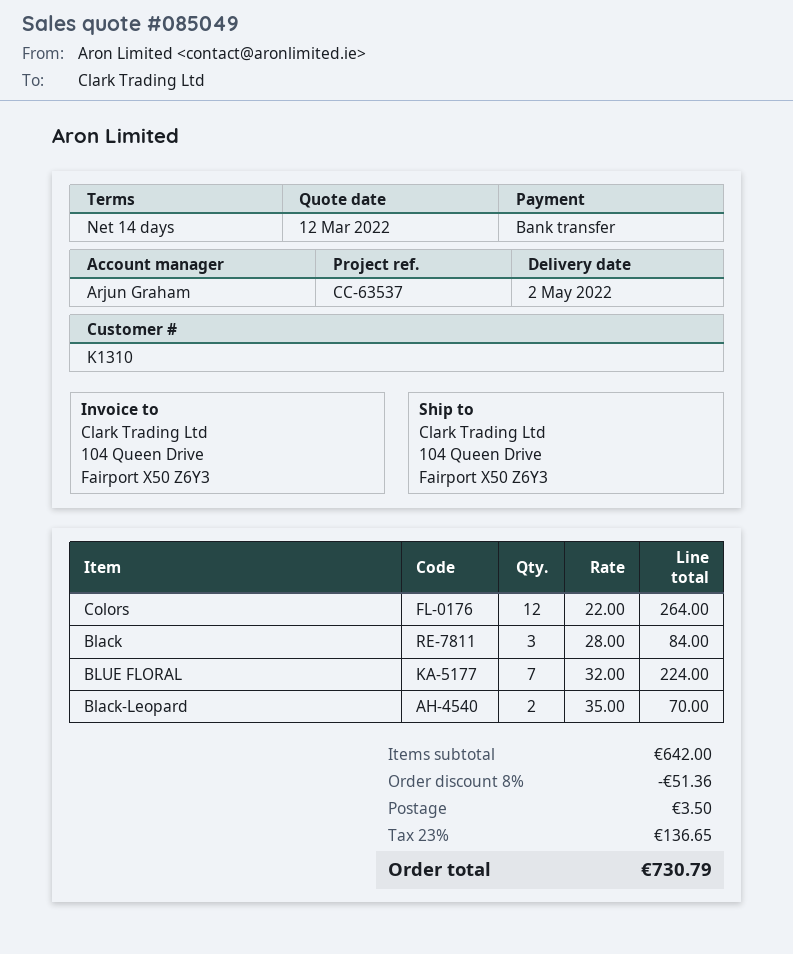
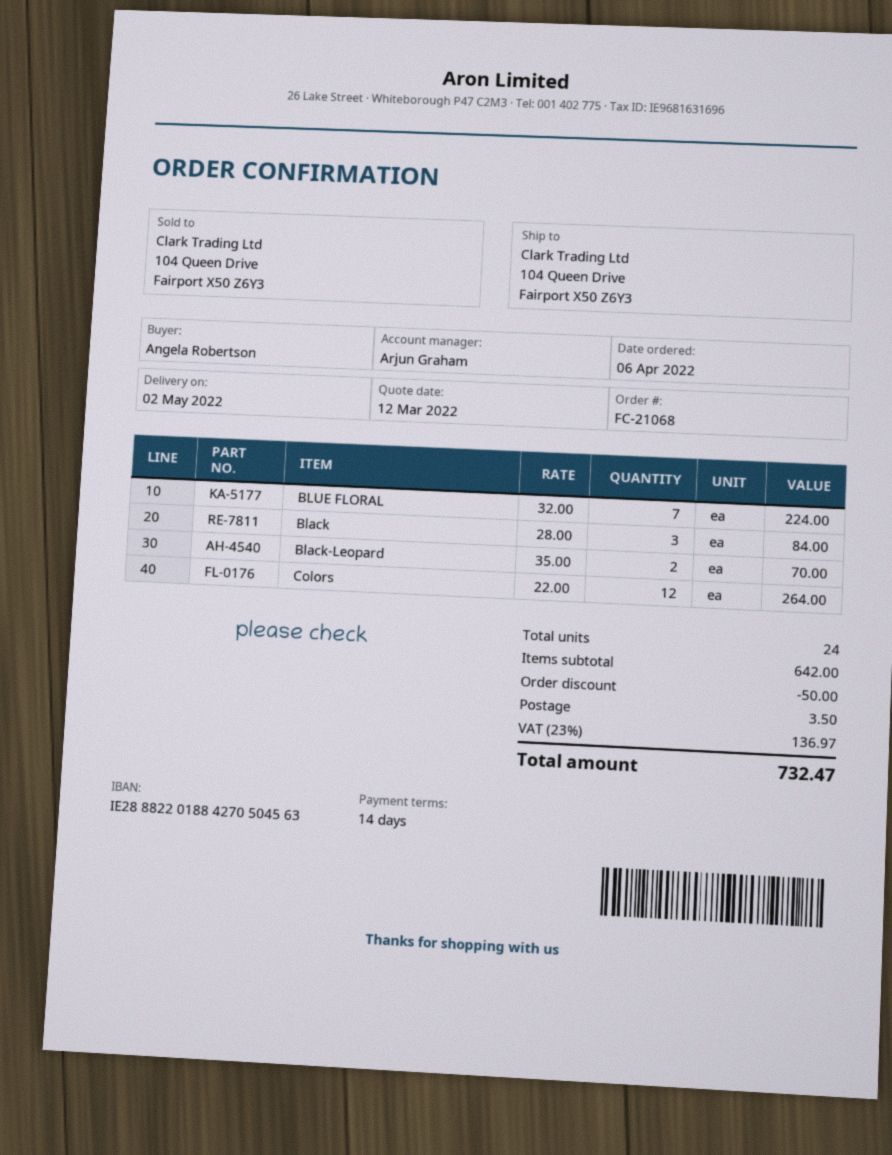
discount: 51.36 -> 50.00
tax: 23% = 136.65 -> 23% = 136.97
total: 730.79 -> 732.47

